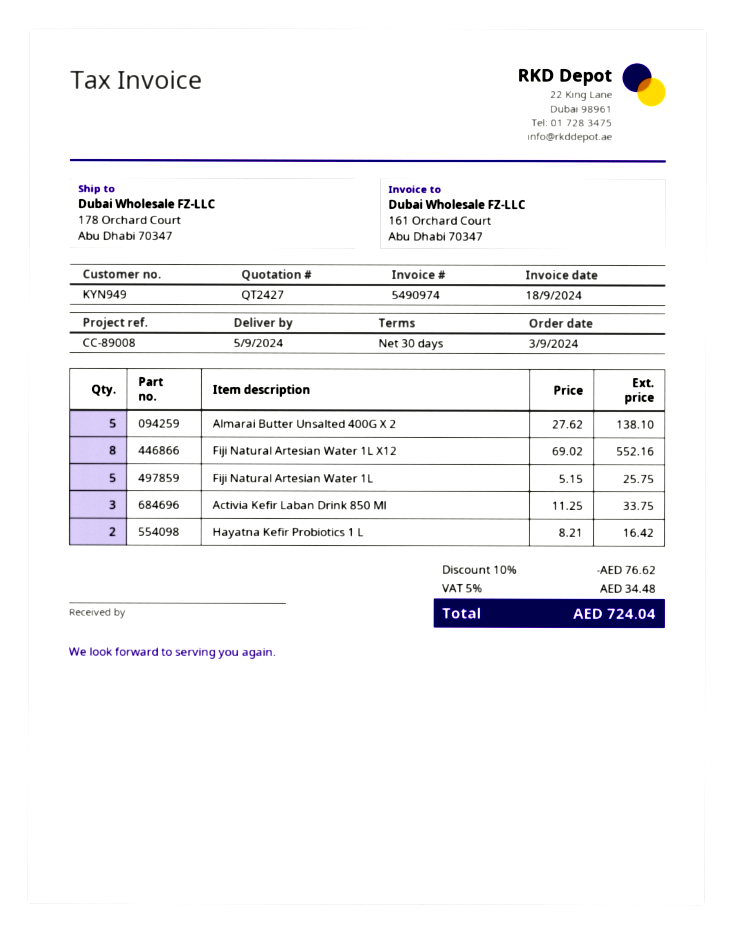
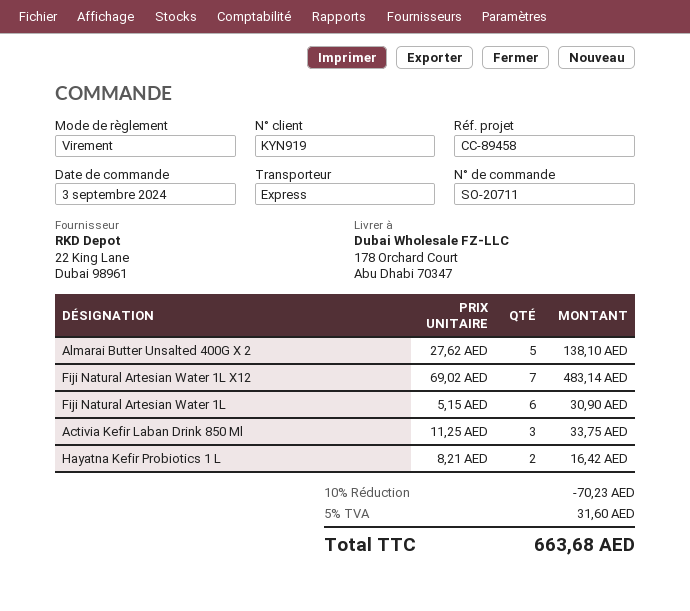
customer number: KYN949 -> KYN919
reference: CC-89008 -> CC-89458
Fiji Natural Artesian Water 1L X12: 8 x 69.02 = 552.16 -> 7 x 69.02 = 483.14
Fiji Natural Artesian Water 1L: 5 x 5.15 = 25.75 -> 6 x 5.15 = 30.90
discount: 10% = 76.62 -> 10% = 70.23
tax: 5% = 34.48 -> 5% = 31.60
total: 724.04 -> 663.68

